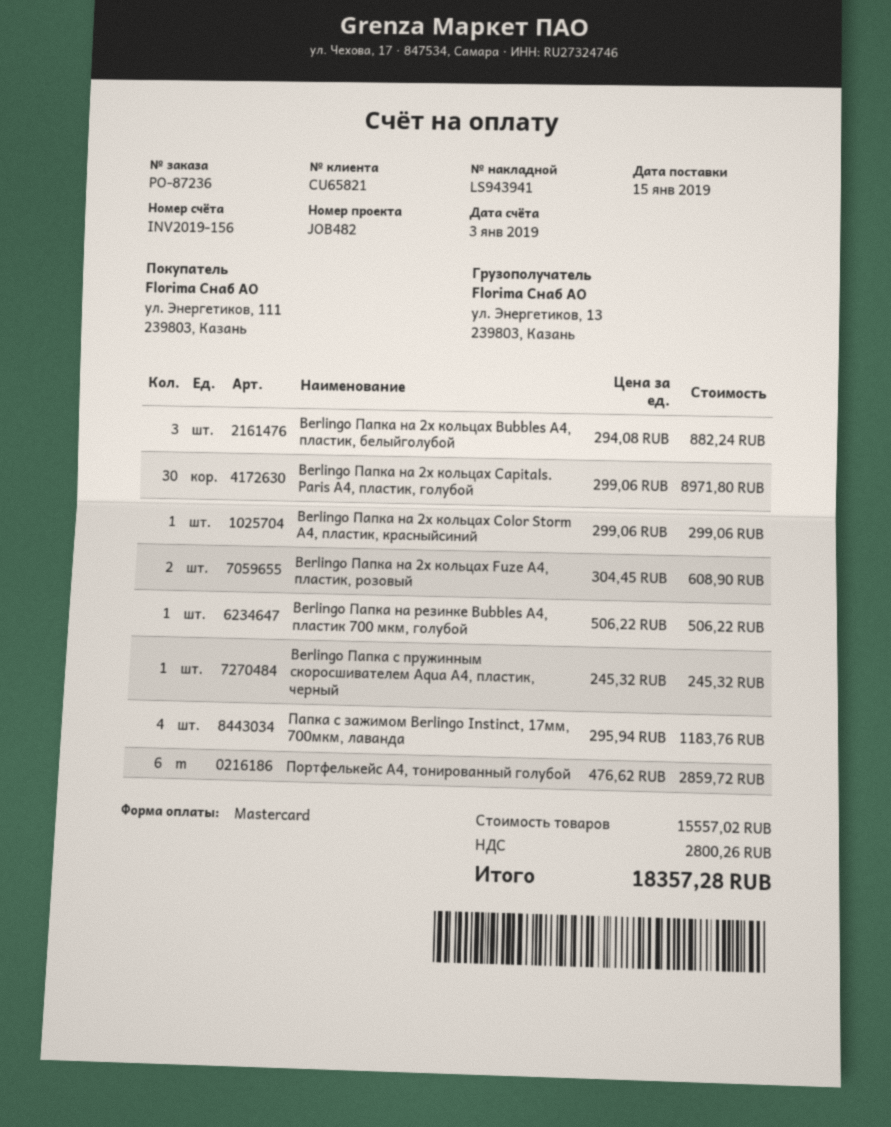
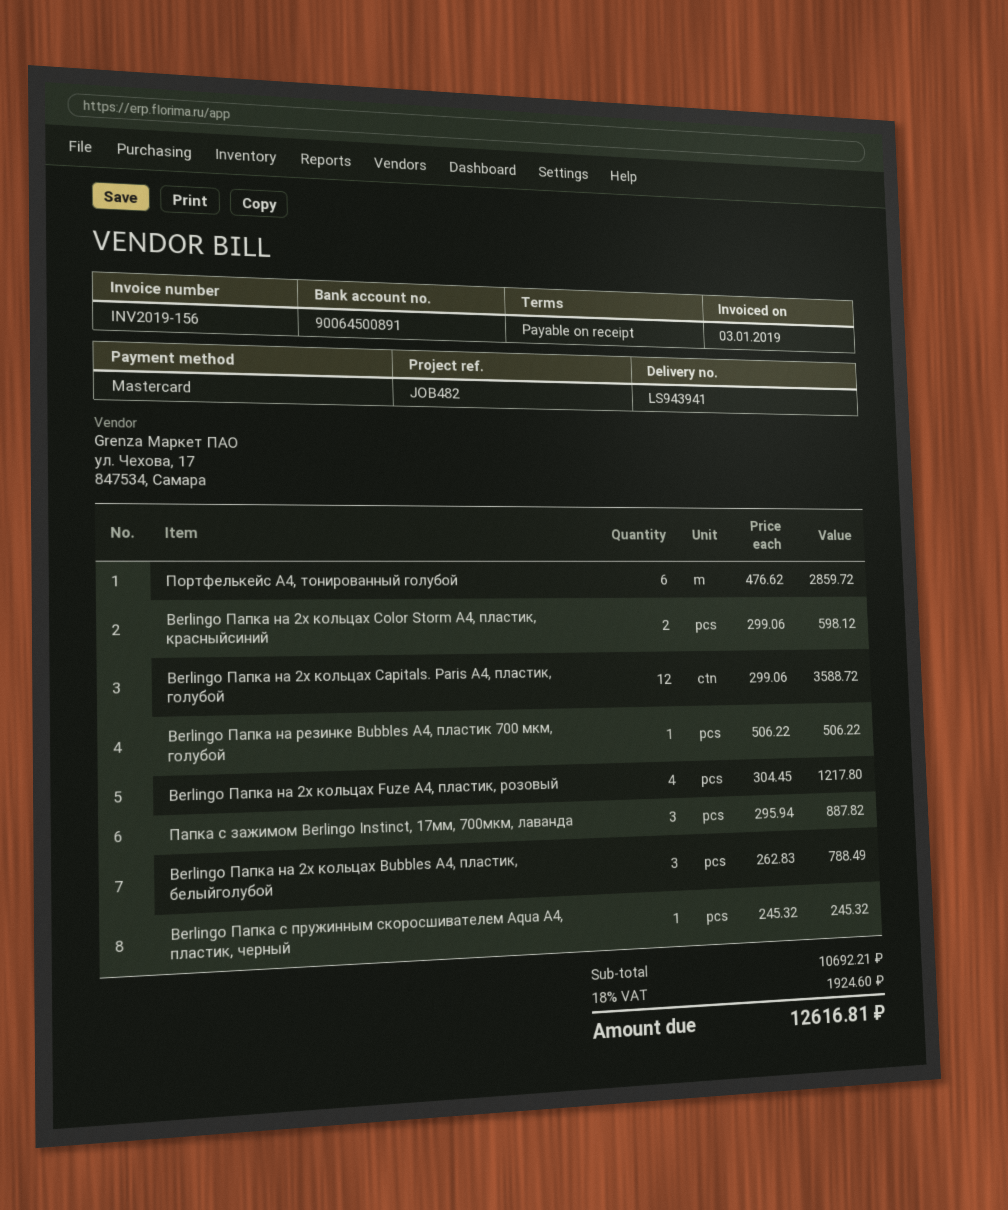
Berlingo Папка на 2х кольцах Bubbles А4, пластик, белыйголубой: 3 x 294.08 = 882.24 -> 3 x 262.83 = 788.49
Berlingo Папка на 2х кольцах Capitals. Paris А4, пластик, голубой: 30 x 299.06 = 8971.80 -> 12 x 299.06 = 3588.72
Berlingo Папка на 2х кольцах Color Storm А4, пластик, красныйсиний: 1 x 299.06 = 299.06 -> 2 x 299.06 = 598.12
Berlingo Папка на 2х кольцах Fuze A4, пластик, розовый: 2 x 304.45 = 608.90 -> 4 x 304.45 = 1217.80
Папка с зажимом Berlingo Instinct, 17мм, 700мкм, лаванда: 4 x 295.94 = 1183.76 -> 3 x 295.94 = 887.82
subtotal: 15557.02 -> 10692.21
tax: 2800.26 -> 1924.60
total: 18357.28 -> 12616.81

